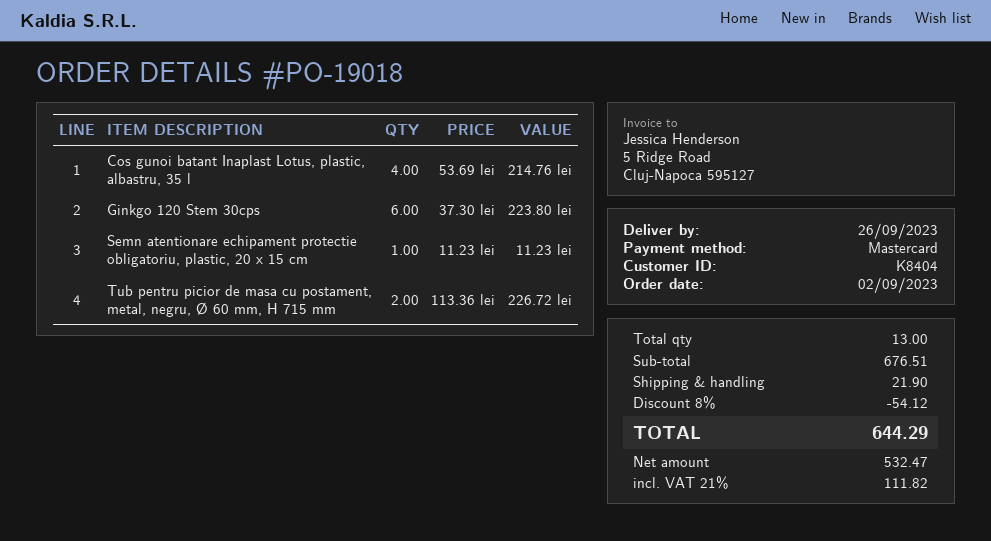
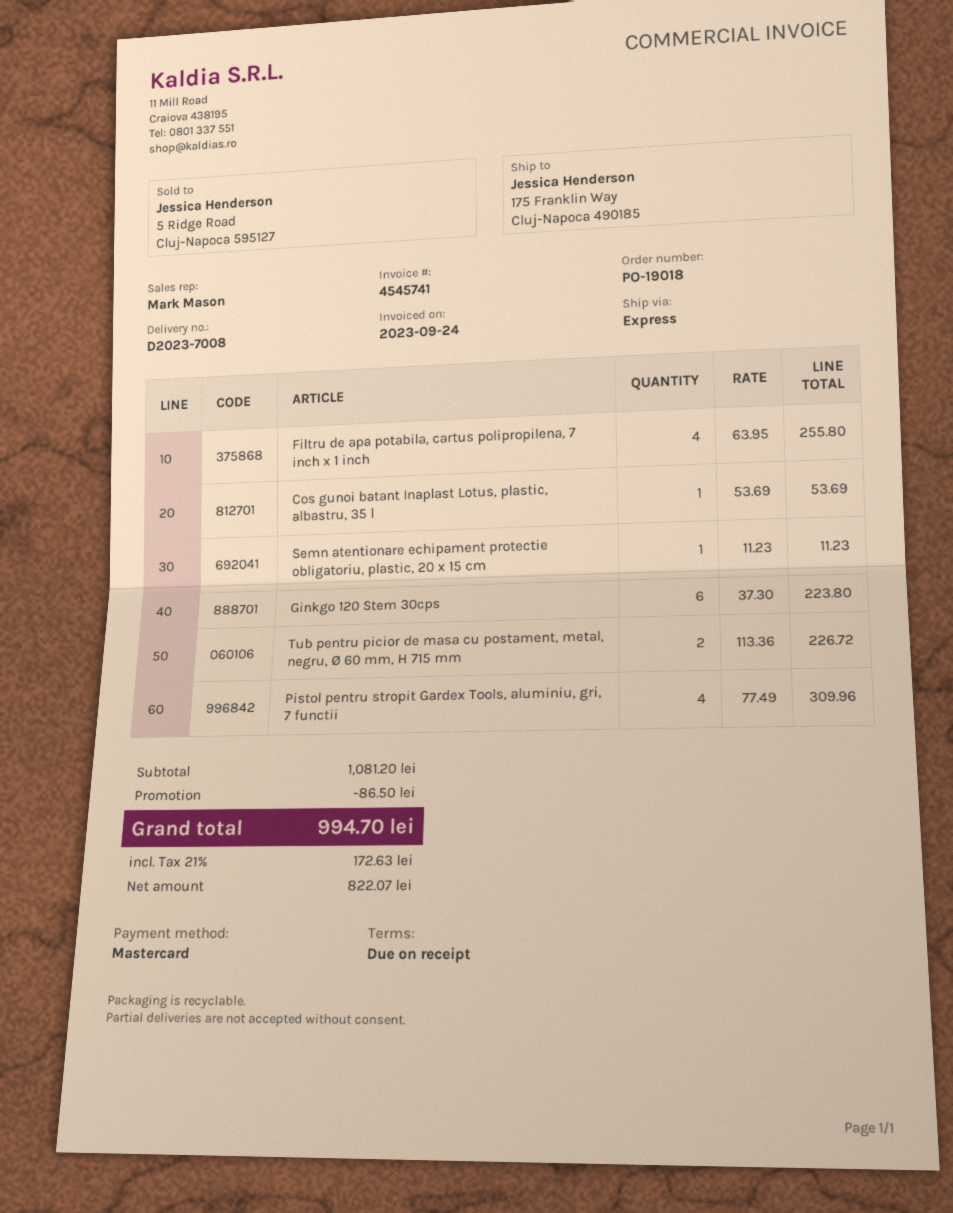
Cos gunoi batant Inaplast Lotus, plastic, albastru, 35 l: 4 x 53.69 = 214.76 -> 1 x 53.69 = 53.69
Filtru de apa potabila, cartus polipropilena, 7 inch x 1 inch: none -> 4 x 63.95 = 255.80
Pistol pentru stropit Gardex Tools, aluminiu, gri, 7 functii: none -> 4 x 77.49 = 309.96
subtotal: 676.51 -> 1081.20
discount: 54.12 -> 86.50
shipping: 21.90 -> none
net: 532.47 -> 822.07
tax: 21% = 111.82 -> 21% = 172.63
total: 644.29 -> 994.70

